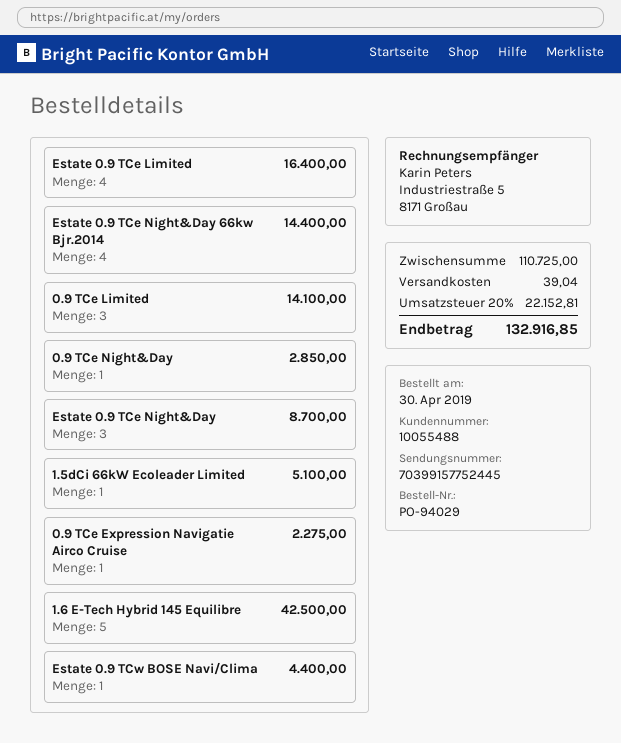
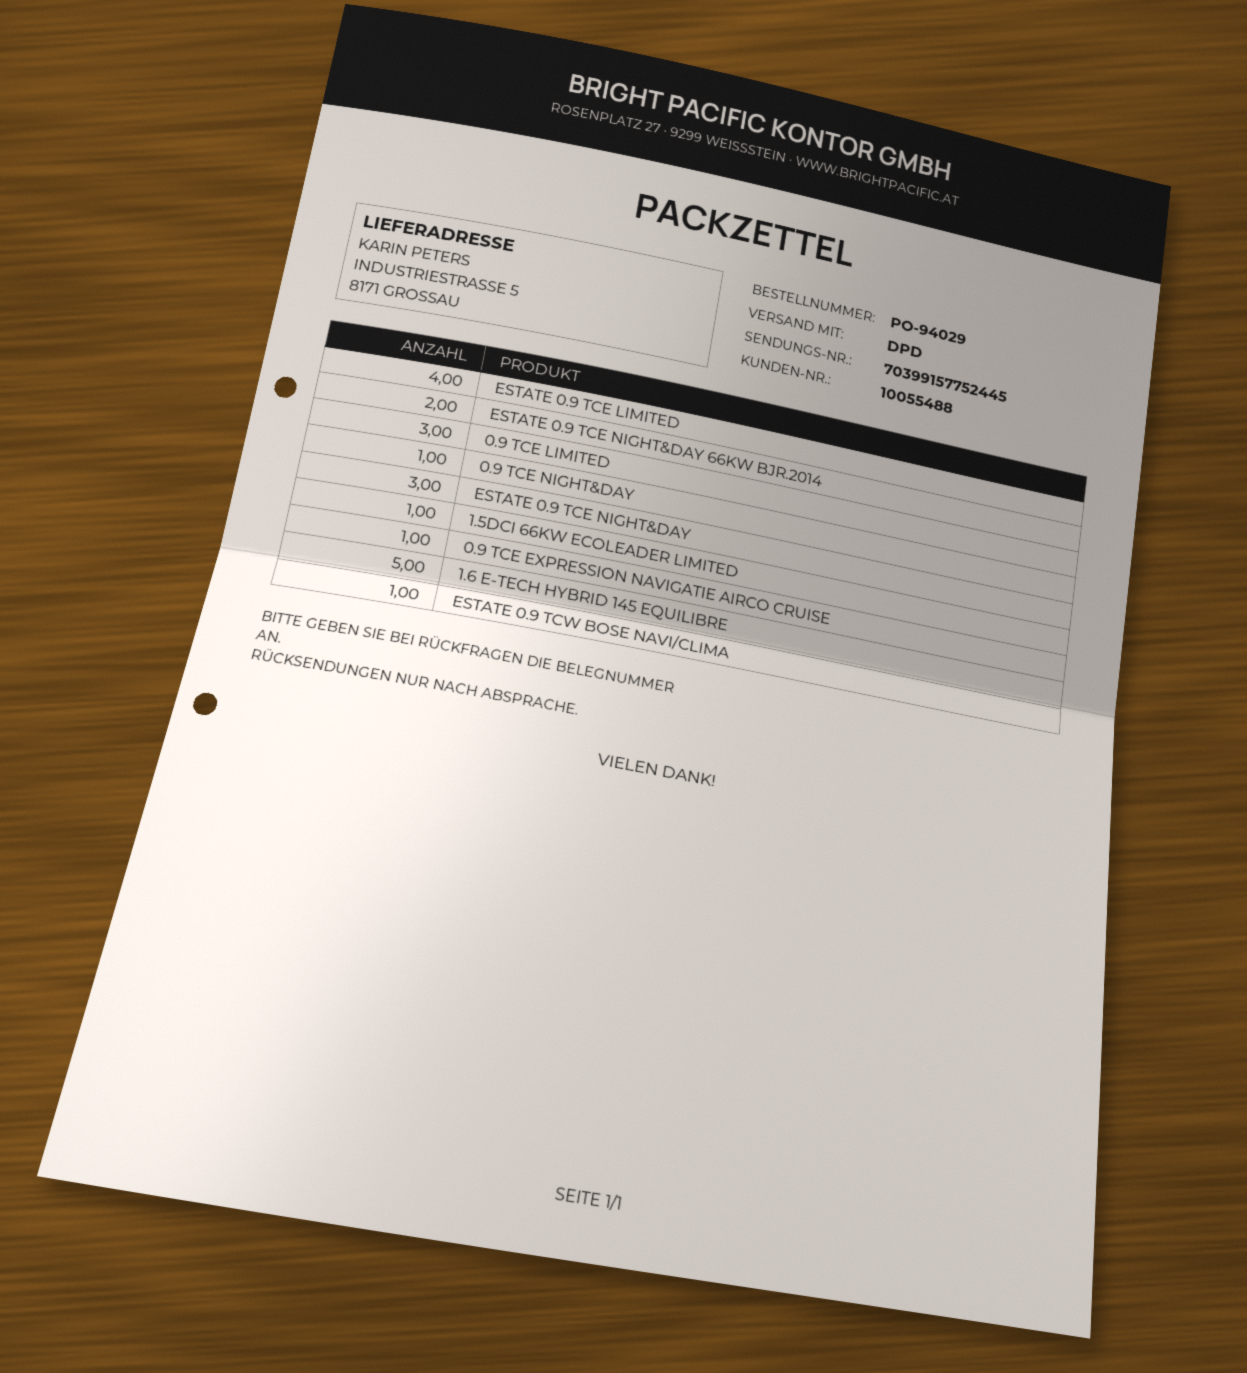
Estate 0.9 TCe Night&Day 66kw Bjr.2014: 4 -> 2

